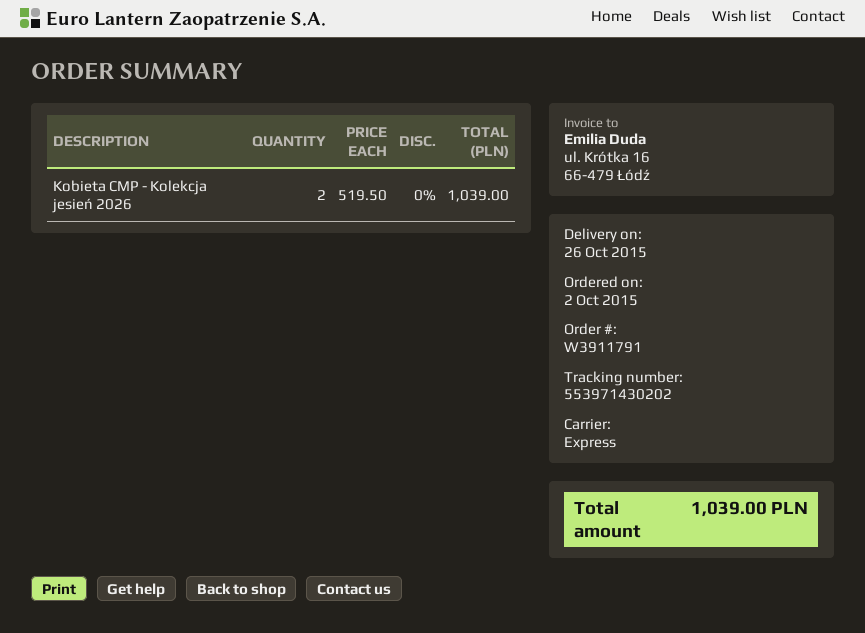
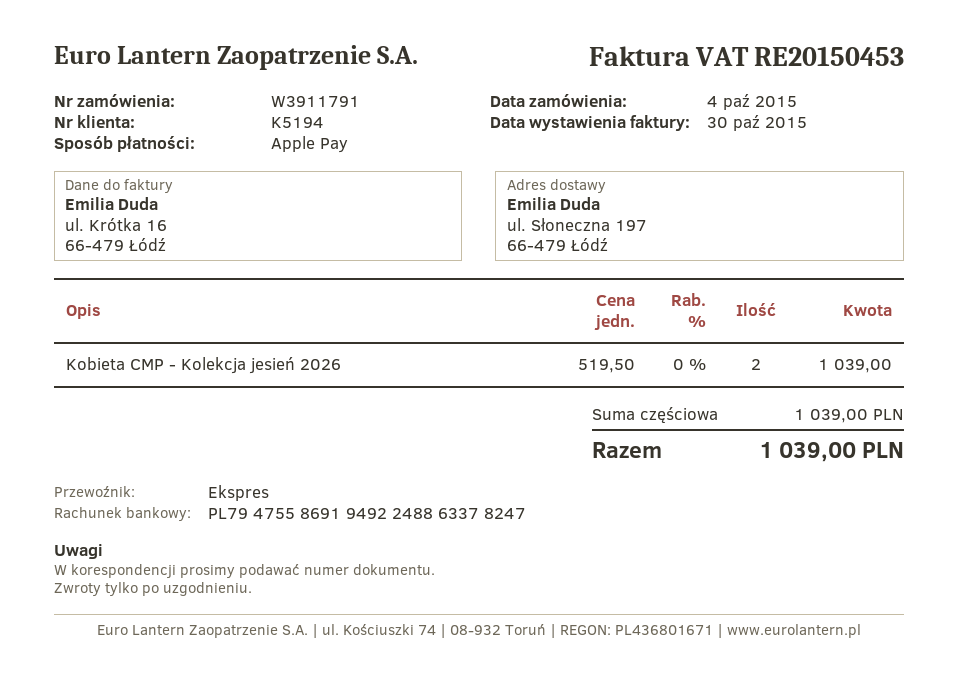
order date: 2015-10-02 -> 2015-10-04

